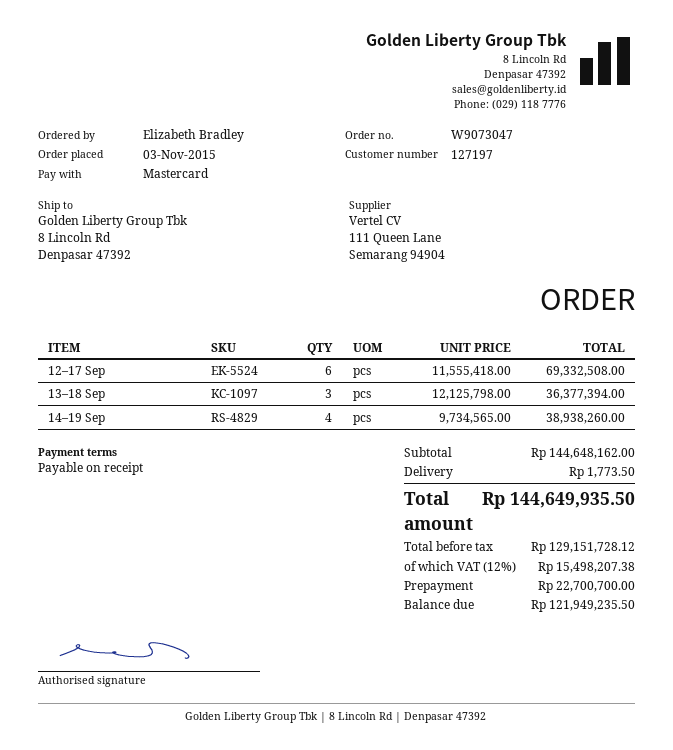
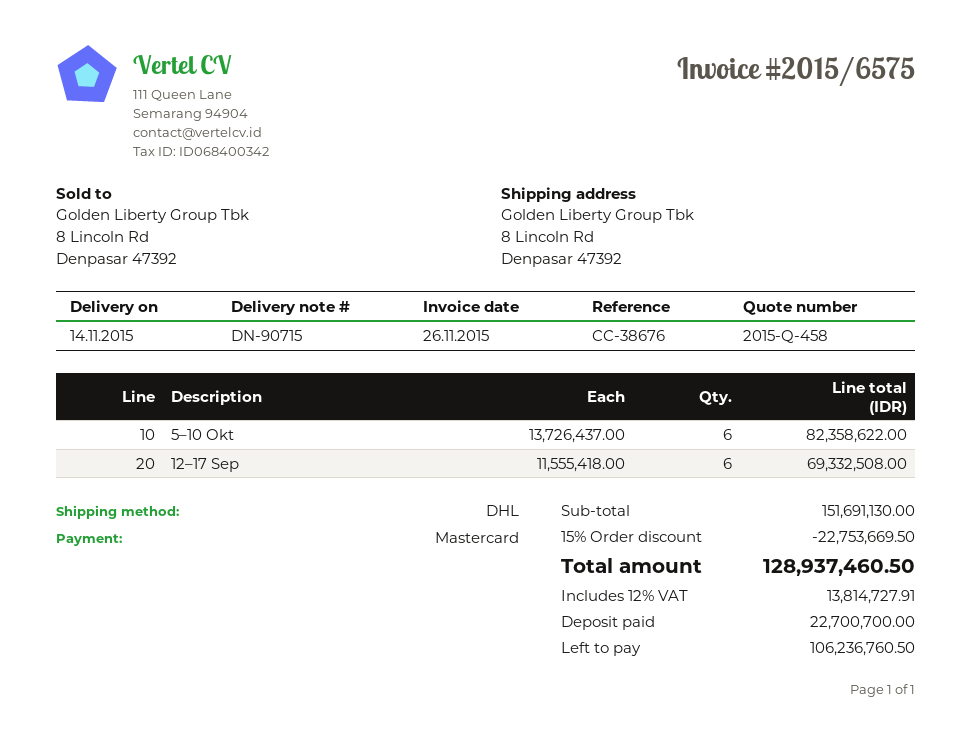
13–18 Sep: 3 x 12125798.00 = 36377394.00 -> none
14–19 Sep: 4 x 9734565.00 = 38938260.00 -> none
5–10 Okt: none -> 6 x 13726437.00 = 82358622.00
subtotal: 144648162.00 -> 151691130.00
discount: none -> 15% = 22753669.50
shipping: 1773.50 -> none
tax: 12% = 15498207.38 -> 12% = 13814727.91
total: 144649935.50 -> 128937460.50
balance: 121949235.50 -> 106236760.50

